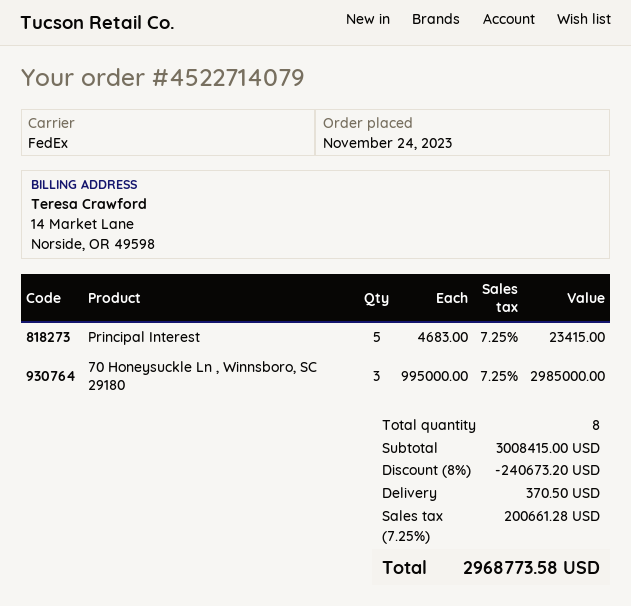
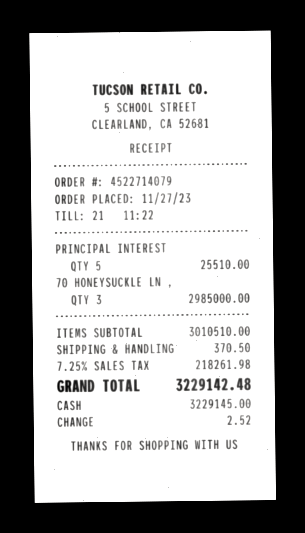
order date: 2023-11-24 -> 2023-11-27
Principal Interest: 5 for 23415.00 -> 5 for 25510.00
subtotal: 3008415.00 -> 3010510.00
discount: 8% = 240673.20 -> none
tax: 7.25% = 200661.28 -> 7.25% = 218261.98
total: 2968773.58 -> 3229142.48

